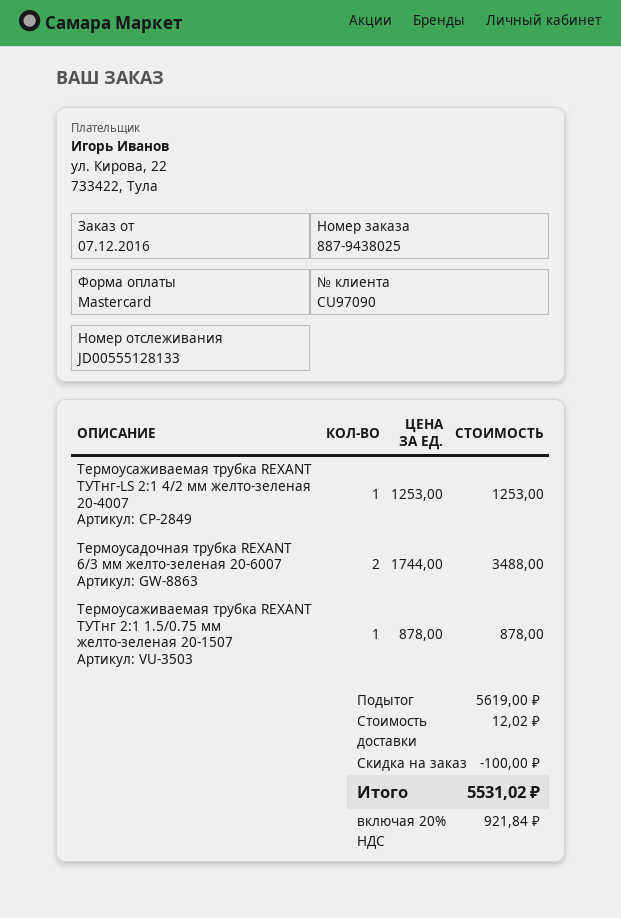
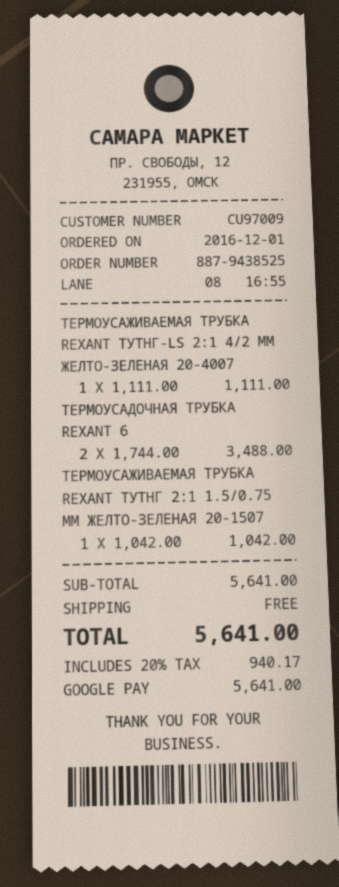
order number: 887-9438025 -> 887-9438525
order date: 2016-12-07 -> 2016-12-01
customer number: CU97090 -> CU97009
payment method: Mastercard -> Google Pay
Термоусаживаемая трубка REXANT ТУТнг-LS 2:1 4/2 мм желто-зеленая 20-4007: 1 x 1253.00 = 1253.00 -> 1 x 1111.00 = 1111.00
Термоусаживаемая трубка REXANT ТУТнг 2:1 1.5/0.75 мм желто-зеленая 20-1507: 1 x 878.00 = 878.00 -> 1 x 1042.00 = 1042.00
subtotal: 5619.00 -> 5641.00
discount: 100.00 -> none
shipping: 12.02 -> 0.00
tax: 20% = 921.84 -> 20% = 940.17
total: 5531.02 -> 5641.00

